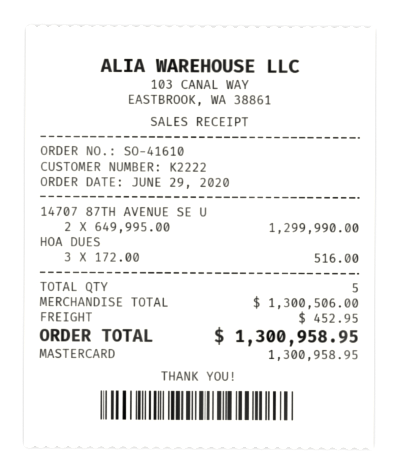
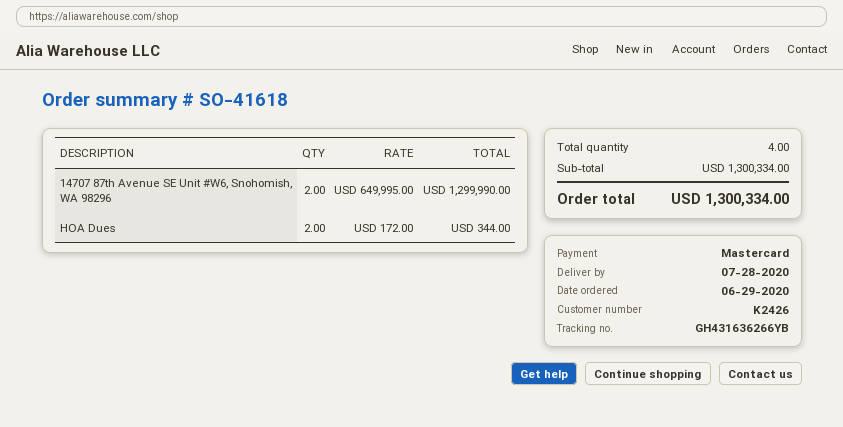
order number: SO-41610 -> SO-41618
customer number: K2222 -> K2426
HOA DUES: 3 x 172.00 = 516.00 -> 2 x 172.00 = 344.00
total quantity: 5 -> 4
subtotal: 1300506.00 -> 1300334.00
shipping: 452.95 -> none
total: 1300958.95 -> 1300334.00

